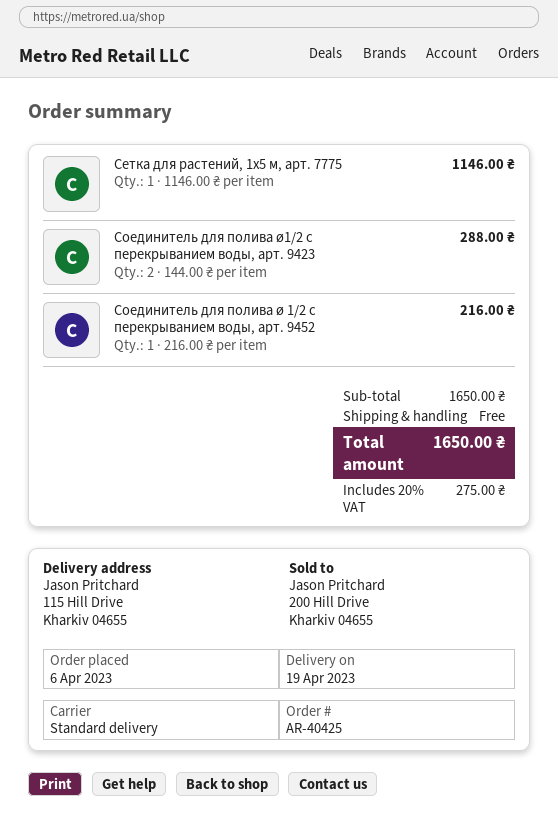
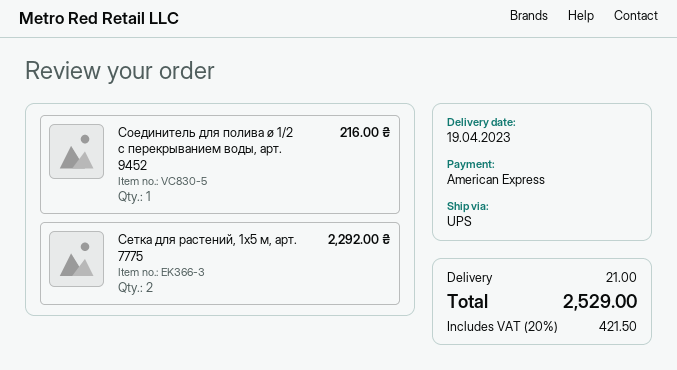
shipping method: standard -> UPS
Сетка для растений, 1x5 м, арт. 7775: 1 for 1146.00 -> 2 for 2292.00
Соединитель для полива ø1/2 с перекрыванием воды, арт. 9423: 2 for 288.00 -> none
shipping: 0.00 -> 21.00
tax: 20% = 275.00 -> 20% = 421.50
total: 1650.00 -> 2529.00

